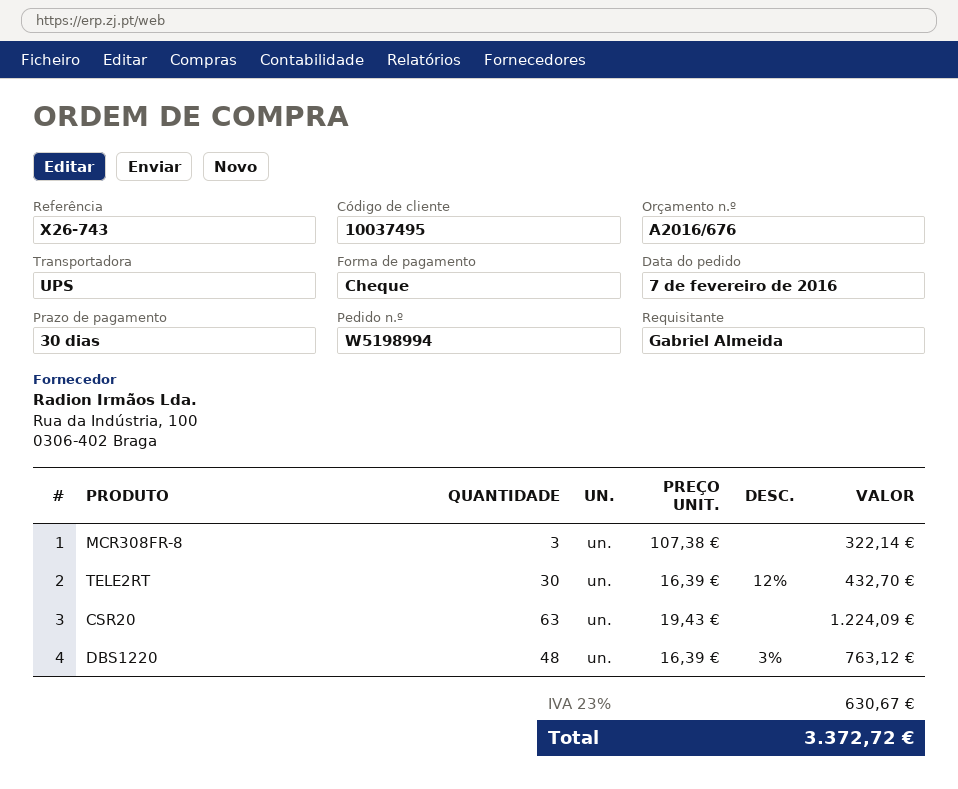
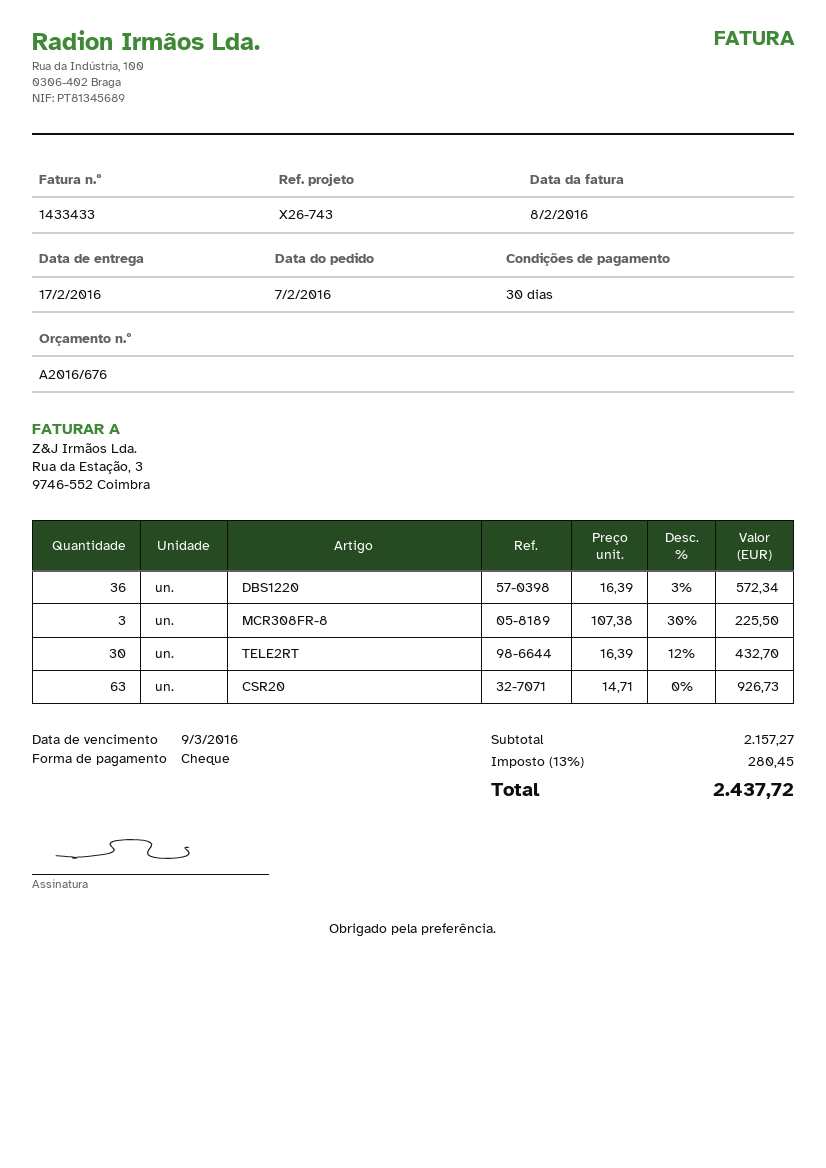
MCR308FR-8: 3 x 107.38 = 322.14 -> 3 x 107.38 - 30% = 225.50
CSR20: 63 x 19.43 = 1224.09 -> 63 x 14.71 = 926.73
DBS1220: 48 x 16.39 - 3% = 763.12 -> 36 x 16.39 - 3% = 572.34
tax: 23% = 630.67 -> 13% = 280.45
total: 3372.72 -> 2437.72

